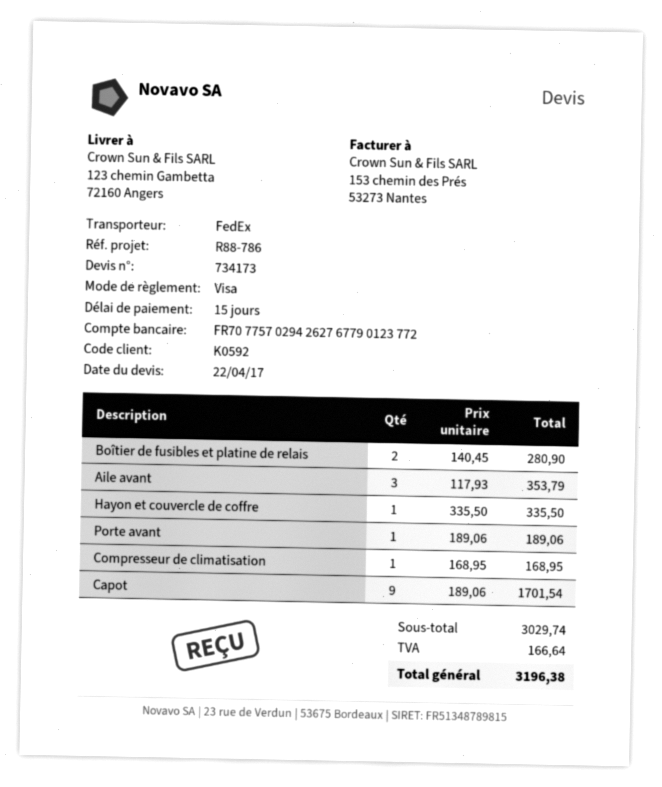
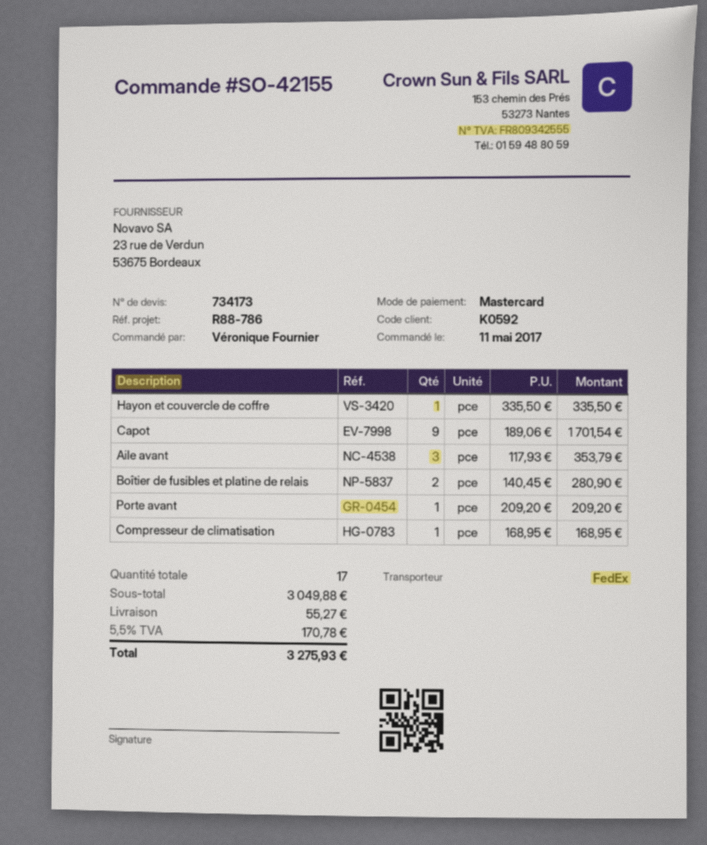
payment method: Visa -> Mastercard
Porte avant: 1 x 189.06 = 189.06 -> 1 x 209.20 = 209.20
subtotal: 3029.74 -> 3049.88
shipping: none -> 55.27
tax: 166.64 -> 170.78
total: 3196.38 -> 3275.93

